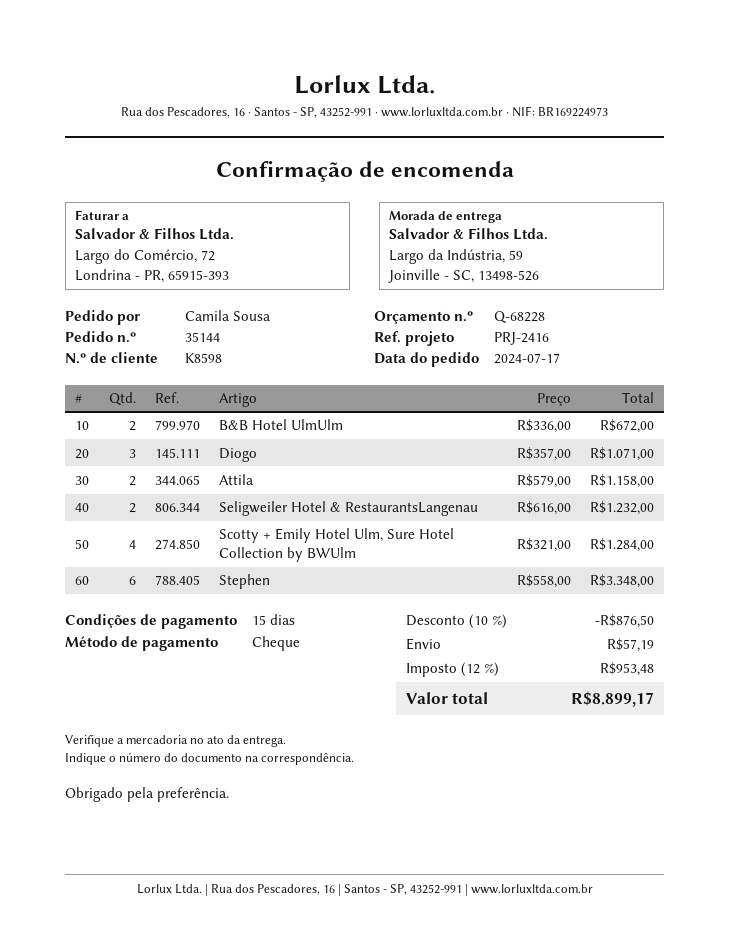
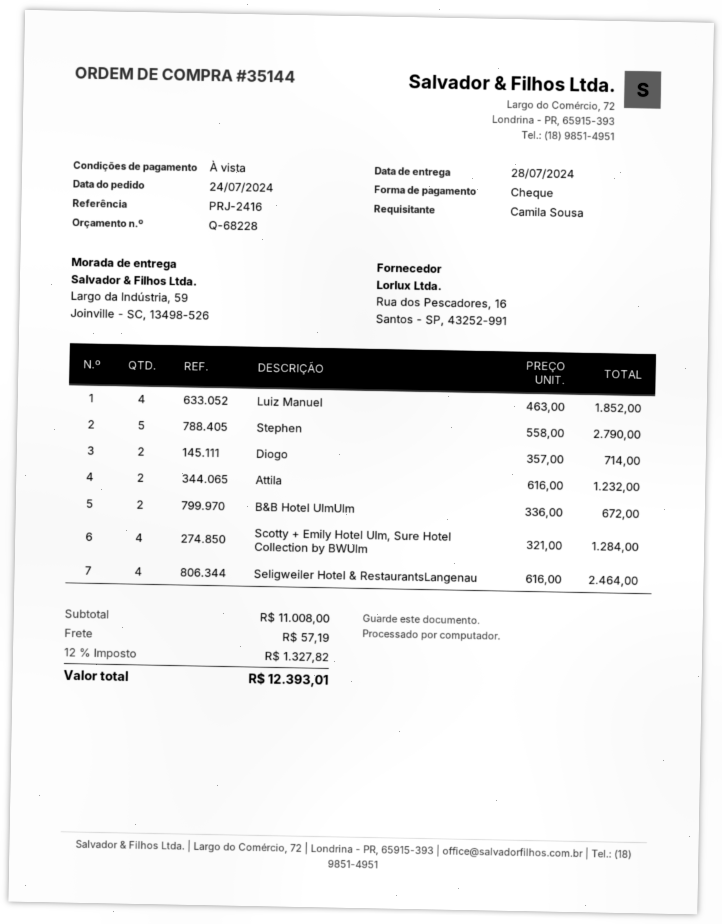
order date: 2024-07-17 -> 2024-07-24
payment terms: 15 days -> on receipt
Diogo: 3 x 357.00 = 1071.00 -> 2 x 357.00 = 714.00
Attila: 2 x 579.00 = 1158.00 -> 2 x 616.00 = 1232.00
Seligweiler Hotel & RestaurantsLangenau: 2 x 616.00 = 1232.00 -> 4 x 616.00 = 2464.00
Stephen: 6 x 558.00 = 3348.00 -> 5 x 558.00 = 2790.00
Luiz Manuel: none -> 4 x 463.00 = 1852.00
discount: 10% = 876.50 -> none
tax: 12% = 953.48 -> 12% = 1327.82
total: 8899.17 -> 12393.01

